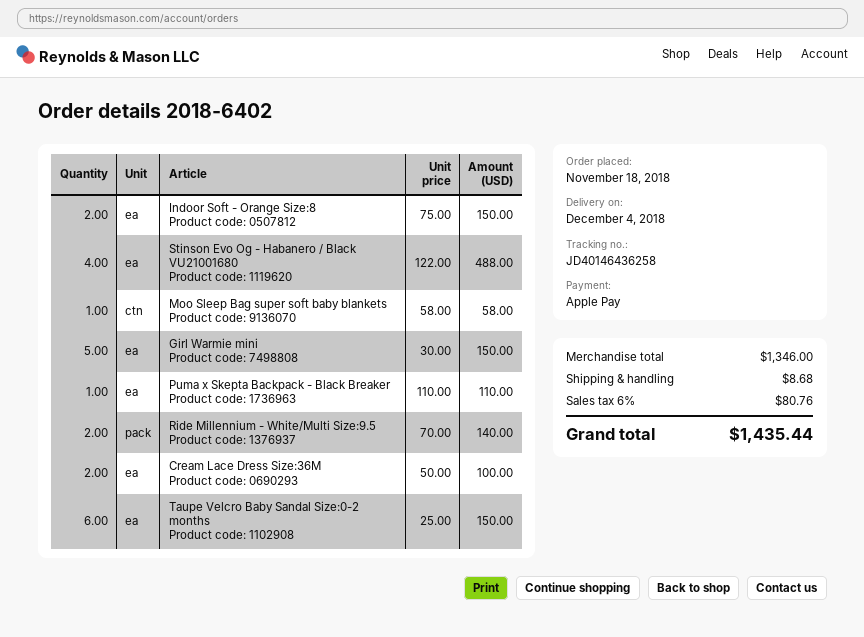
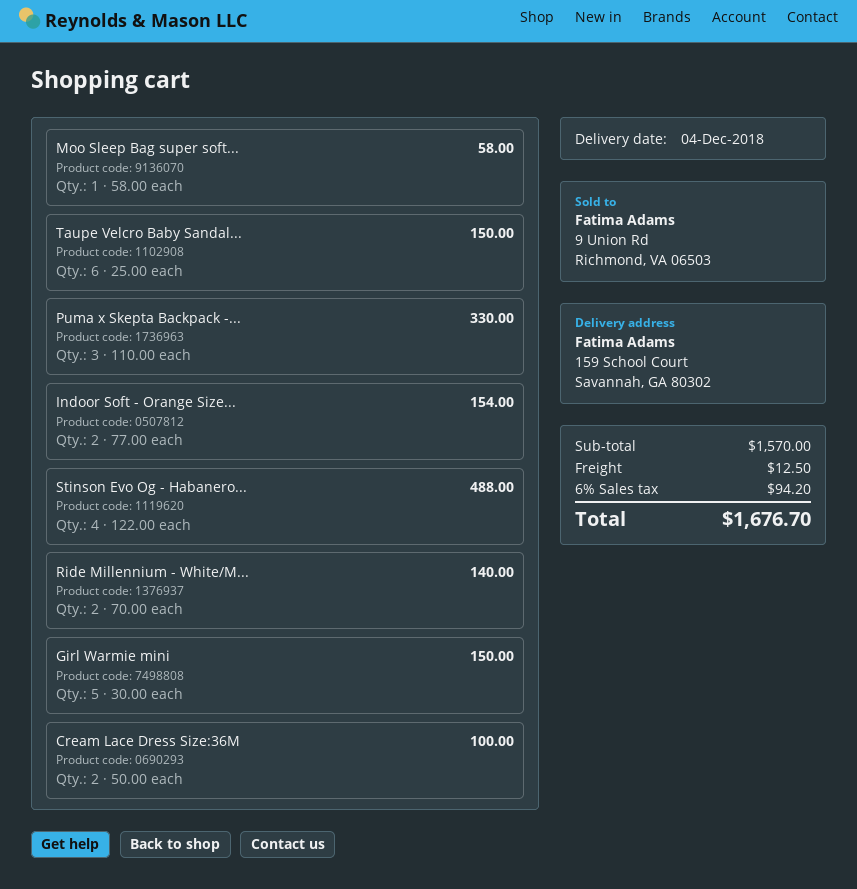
Indoor Soft - Orange Size:8: 2 x 75.00 = 150.00 -> 2 x 77.00 = 154.00
Puma x Skepta Backpack - Black Breaker: 1 x 110.00 = 110.00 -> 3 x 110.00 = 330.00
subtotal: 1346.00 -> 1570.00
shipping: 8.68 -> 12.50
tax: 6% = 80.76 -> 6% = 94.20
total: 1435.44 -> 1676.70

